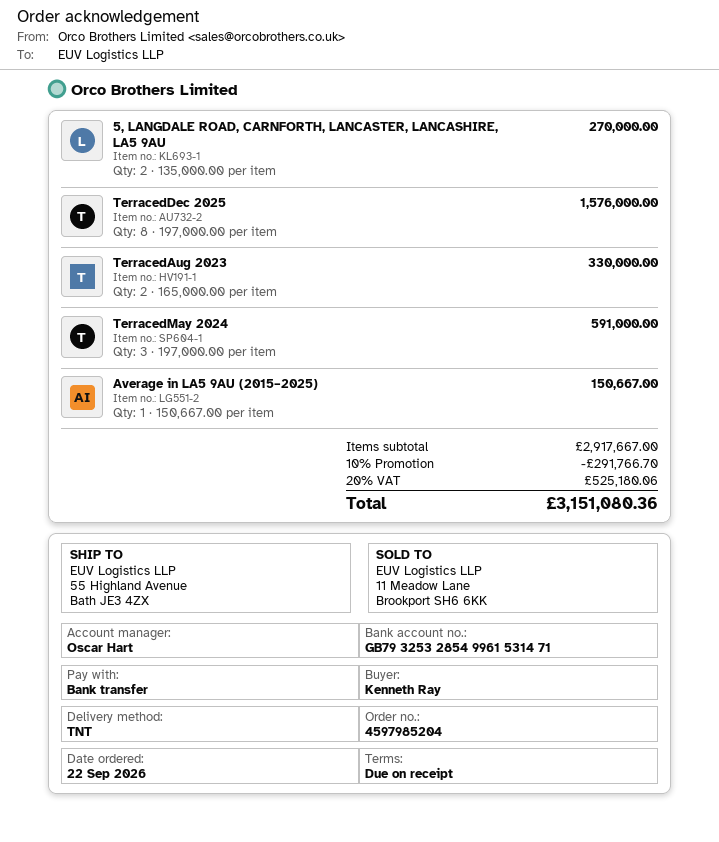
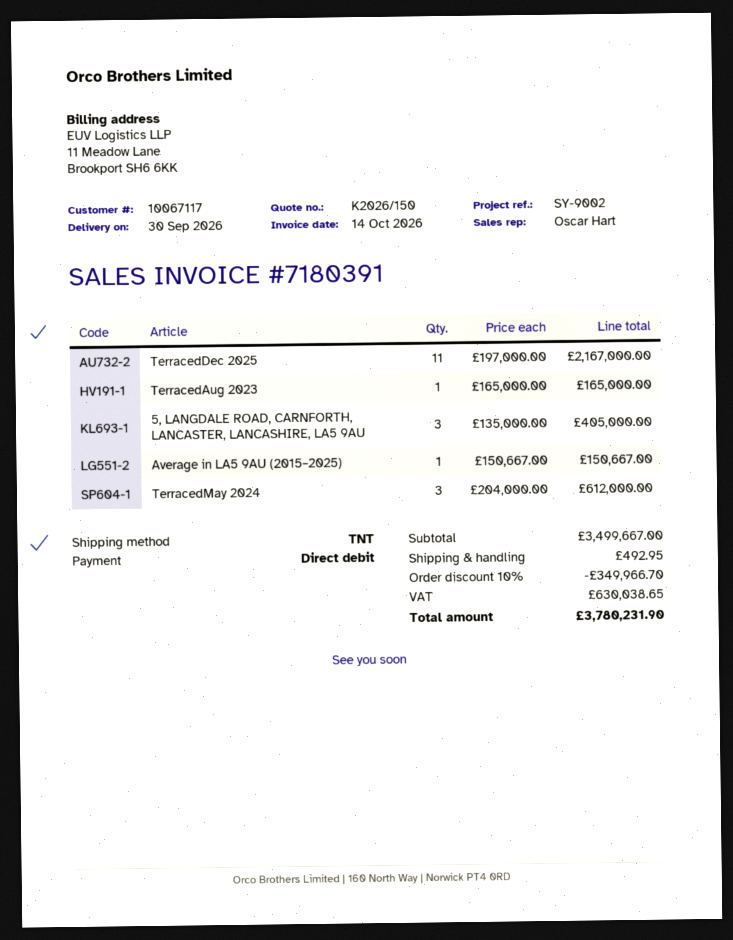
payment method: bank transfer -> direct debit
5, LANGDALE ROAD, CARNFORTH, LANCASTER, LANCASHIRE, LA5 9AU: 2 x 135000.00 = 270000.00 -> 3 x 135000.00 = 405000.00
TerracedDec 2025: 8 x 197000.00 = 1576000.00 -> 11 x 197000.00 = 2167000.00
TerracedAug 2023: 2 x 165000.00 = 330000.00 -> 1 x 165000.00 = 165000.00
TerracedMay 2024: 3 x 197000.00 = 591000.00 -> 3 x 204000.00 = 612000.00
subtotal: 2917667.00 -> 3499667.00
discount: 10% = 291766.70 -> 10% = 349966.70
shipping: none -> 492.95
tax: 525180.06 -> 630038.65
total: 3151080.36 -> 3780231.90

